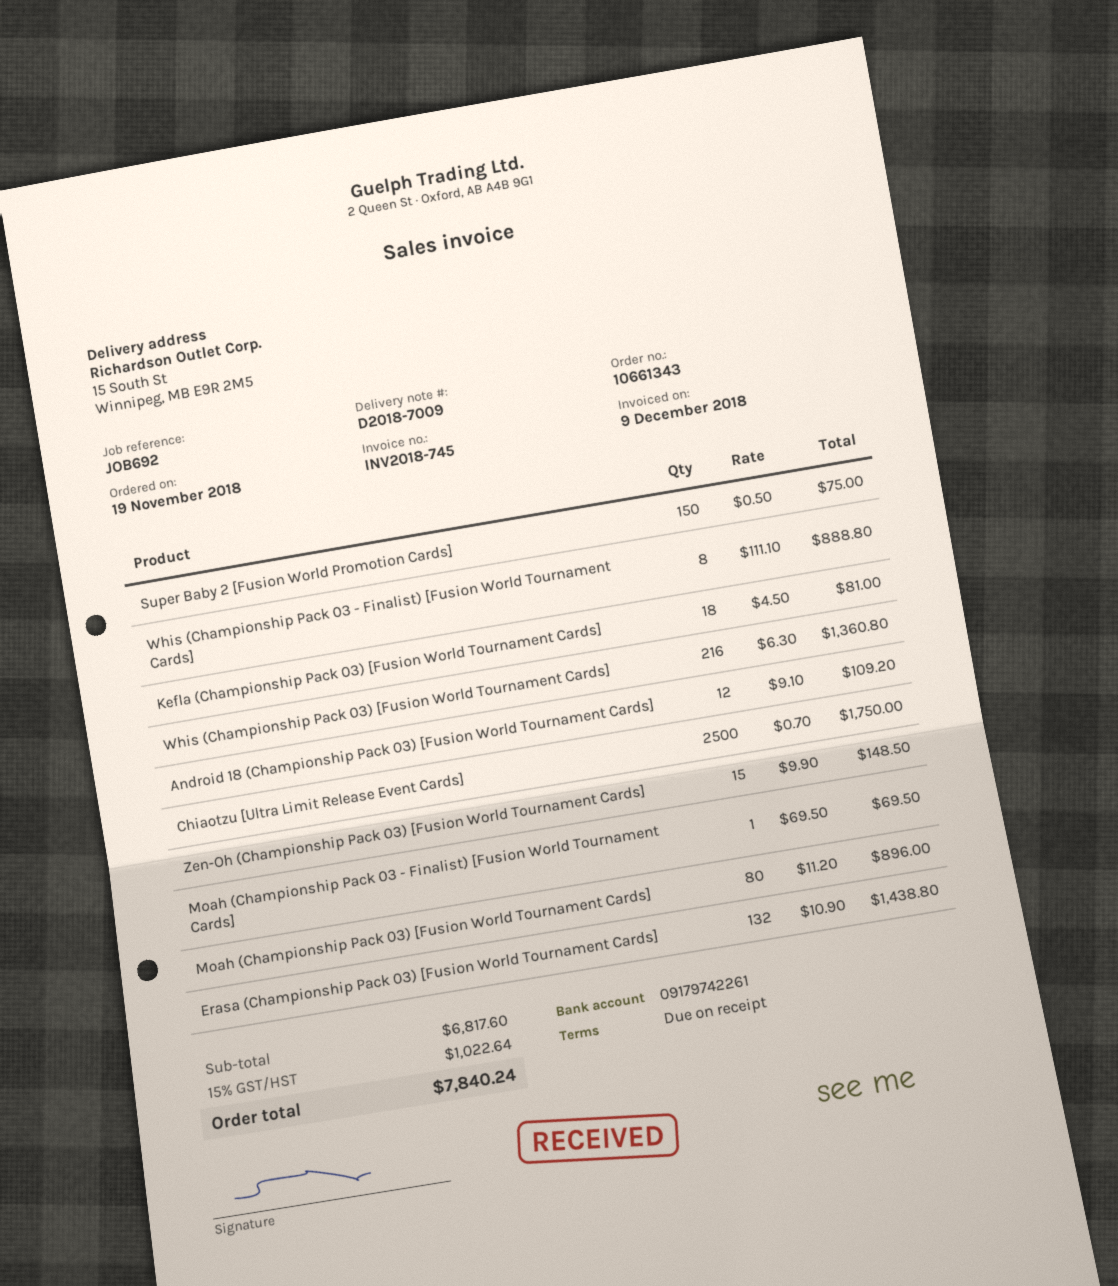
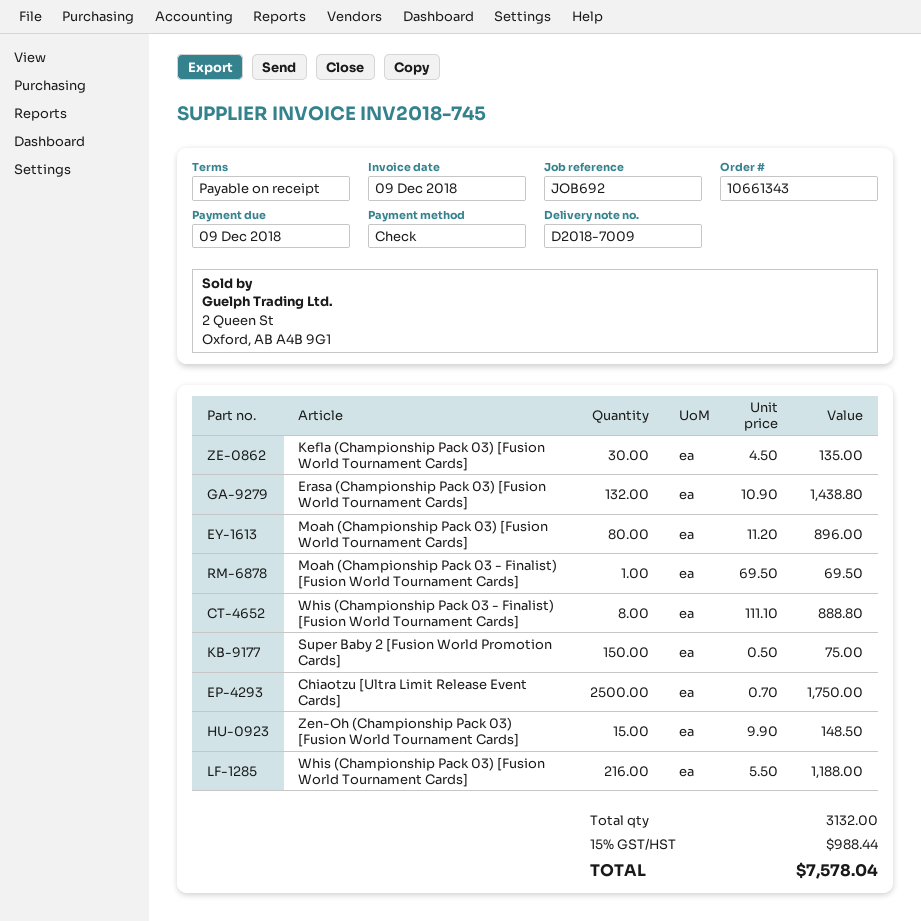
Kefla (Championship Pack 03) [Fusion World Tournament Cards]: 18 x 4.50 = 81.00 -> 30 x 4.50 = 135.00
Whis (Championship Pack 03) [Fusion World Tournament Cards]: 216 x 6.30 = 1360.80 -> 216 x 5.50 = 1188.00
Android 18 (Championship Pack 03) [Fusion World Tournament Cards]: 12 x 9.10 = 109.20 -> none
tax: 15% = 1022.64 -> 15% = 988.44
total: 7840.24 -> 7578.04

